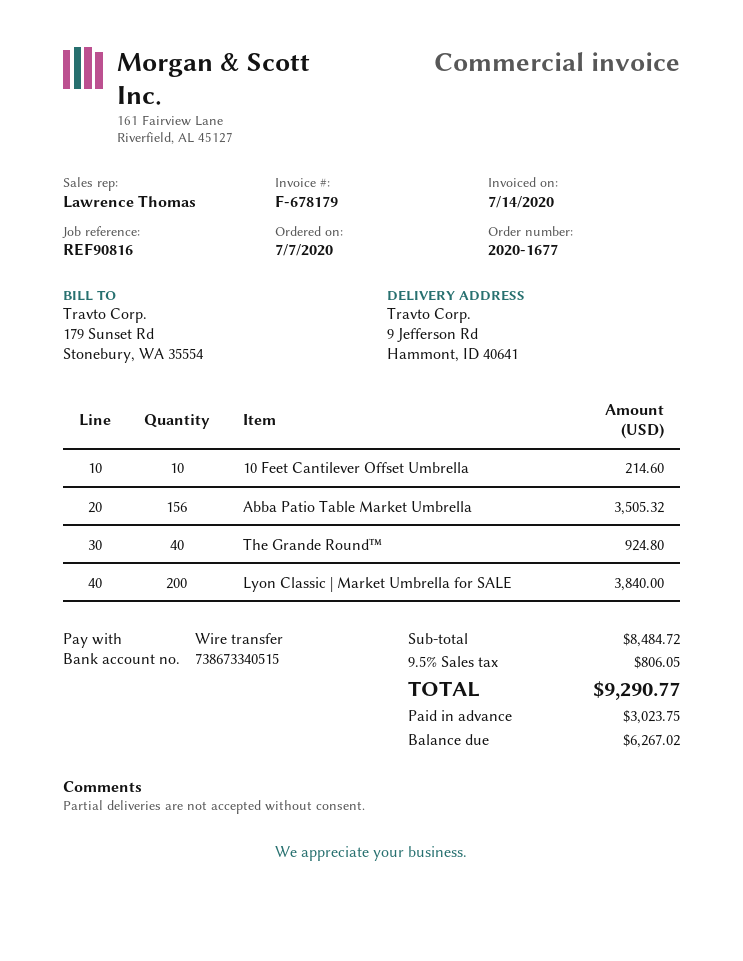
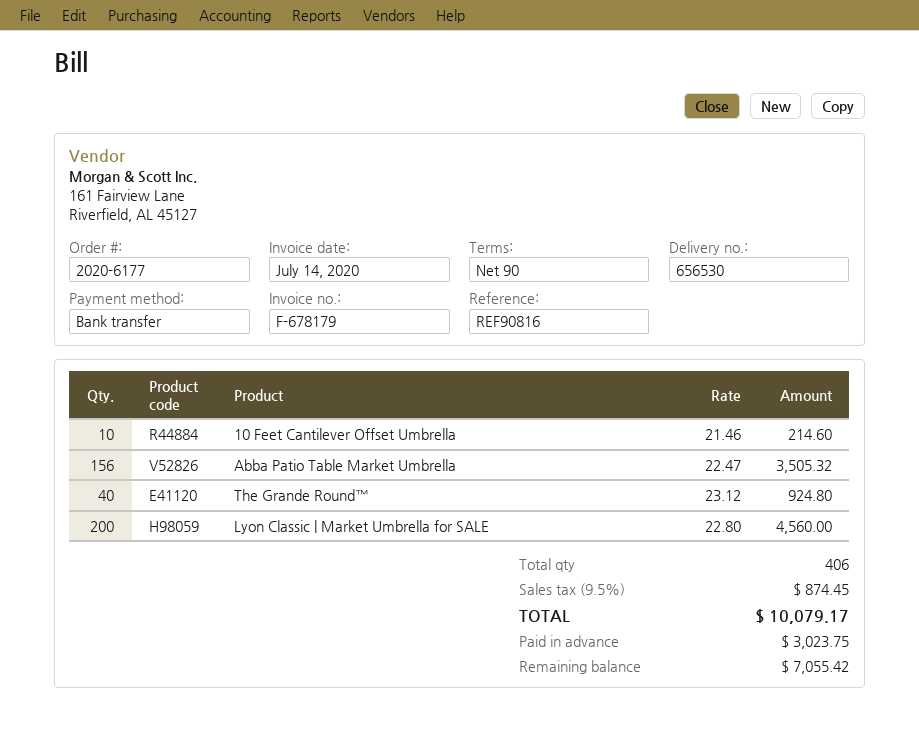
order number: 2020-1677 -> 2020-6177
Lyon Classic | Market Umbrella for SALE: 200 for 3840.00 -> 200 for 4560.00
tax: 9.5% = 806.05 -> 9.5% = 874.45
total: 9290.77 -> 10079.17
balance: 6267.02 -> 7055.42

